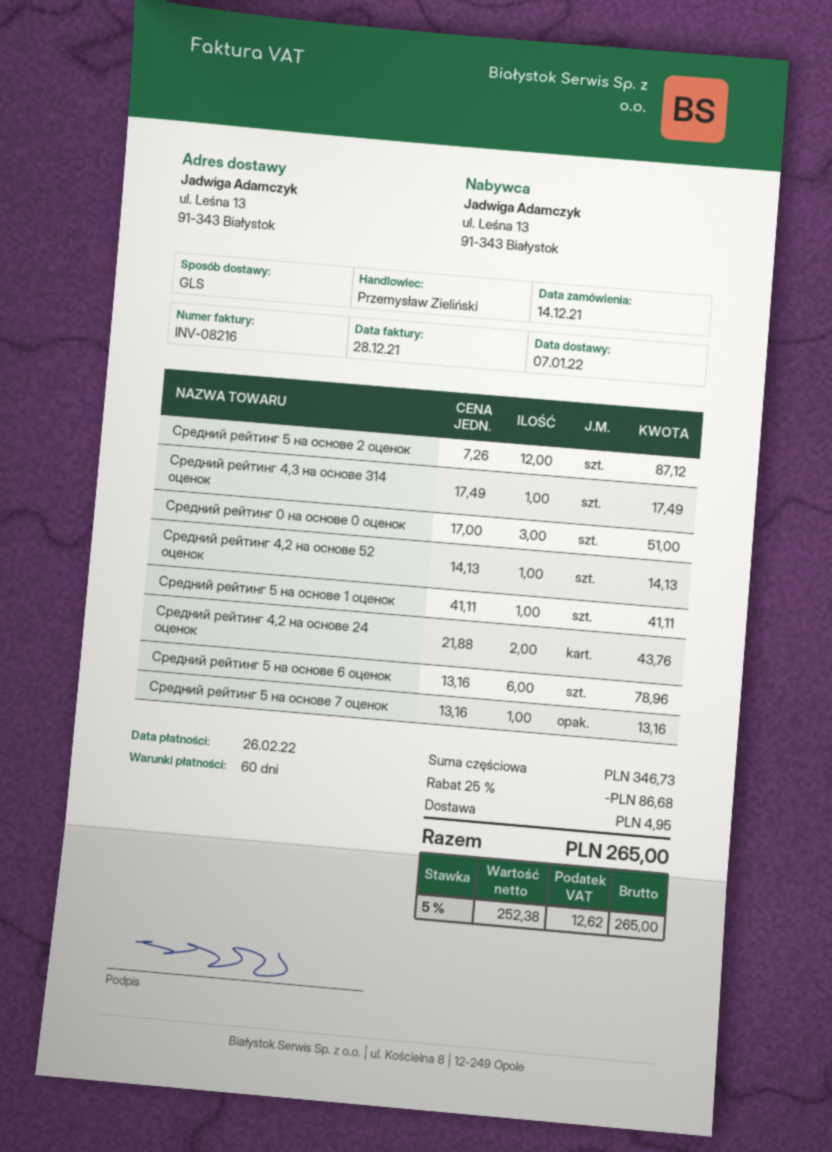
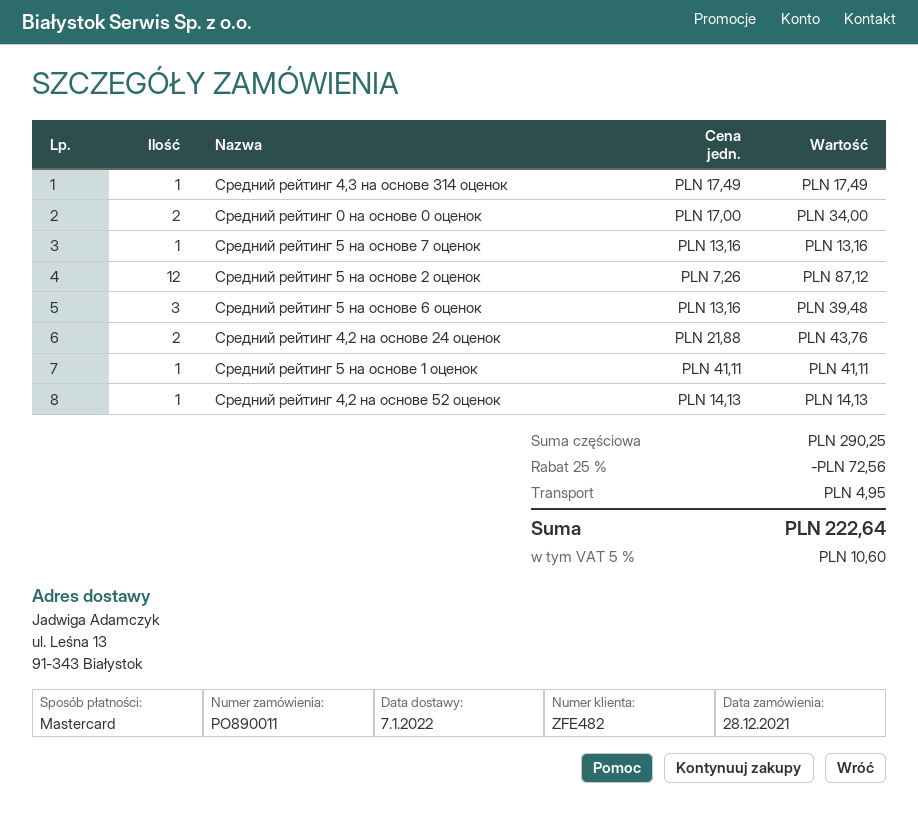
order date: 2021-12-14 -> 2021-12-28
Средний рейтинг 0 на основе 0 оценок: 3 x 17.00 = 51.00 -> 2 x 17.00 = 34.00
Средний рейтинг 5 на основе 6 оценок: 6 x 13.16 = 78.96 -> 3 x 13.16 = 39.48
subtotal: 346.73 -> 290.25
discount: 25% = 86.68 -> 25% = 72.56
tax: 5% = 12.62 -> 5% = 10.60
total: 265.00 -> 222.64

